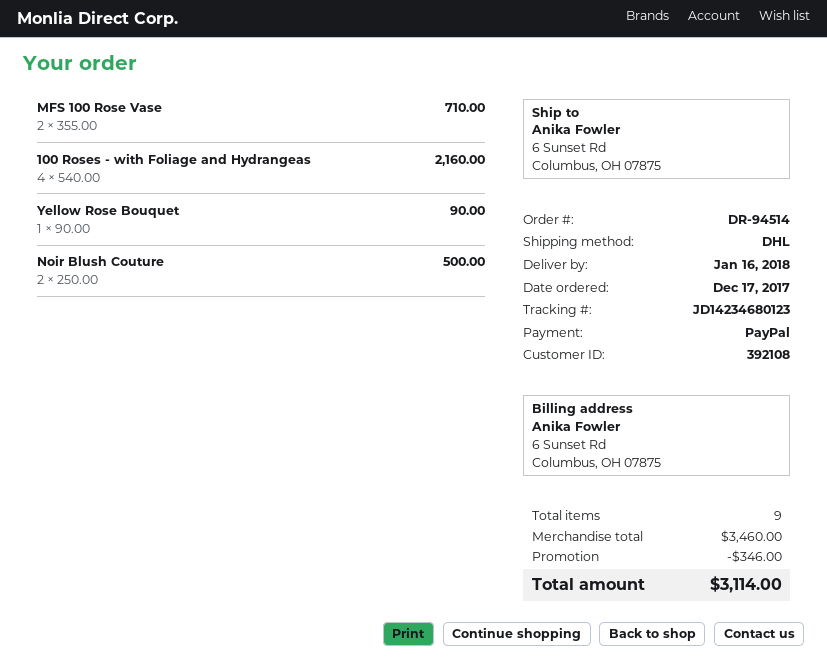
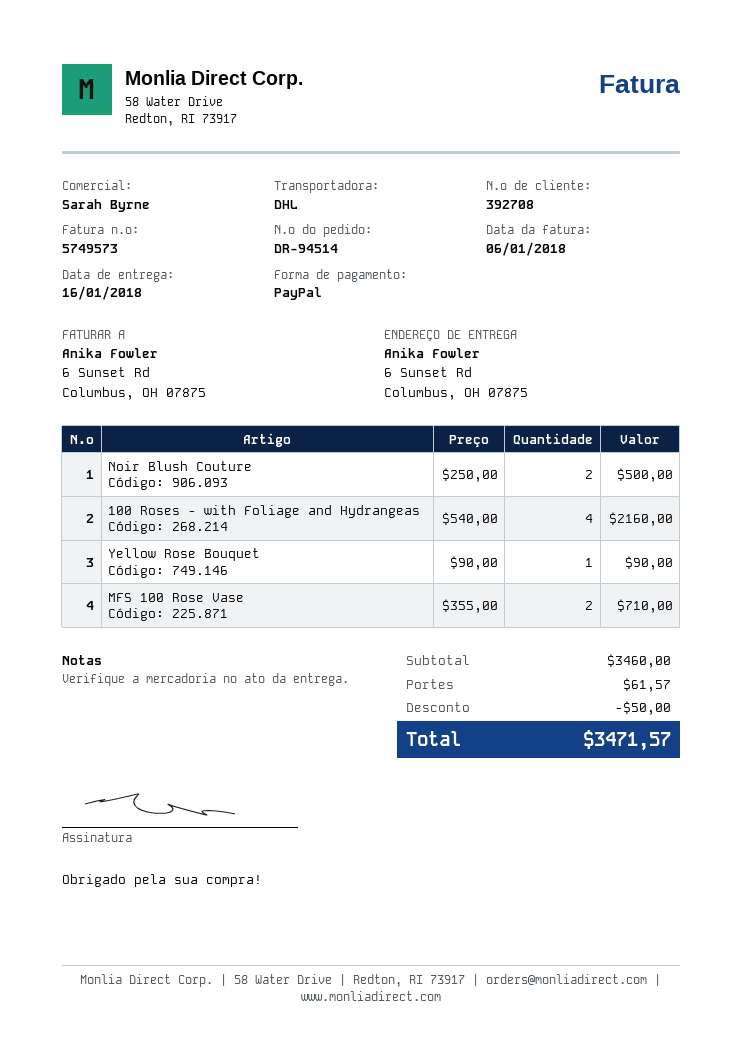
customer number: 392108 -> 392708
discount: 346.00 -> 50.00
shipping: none -> 61.57
total: 3114.00 -> 3471.57

